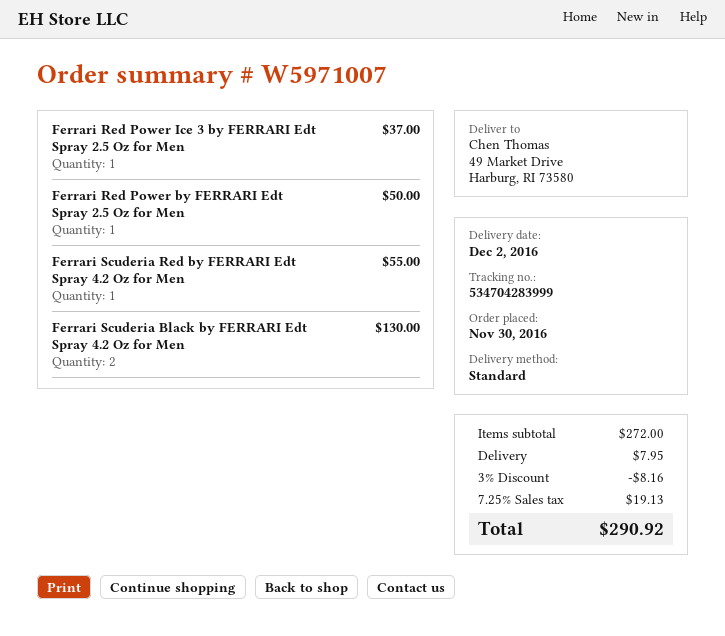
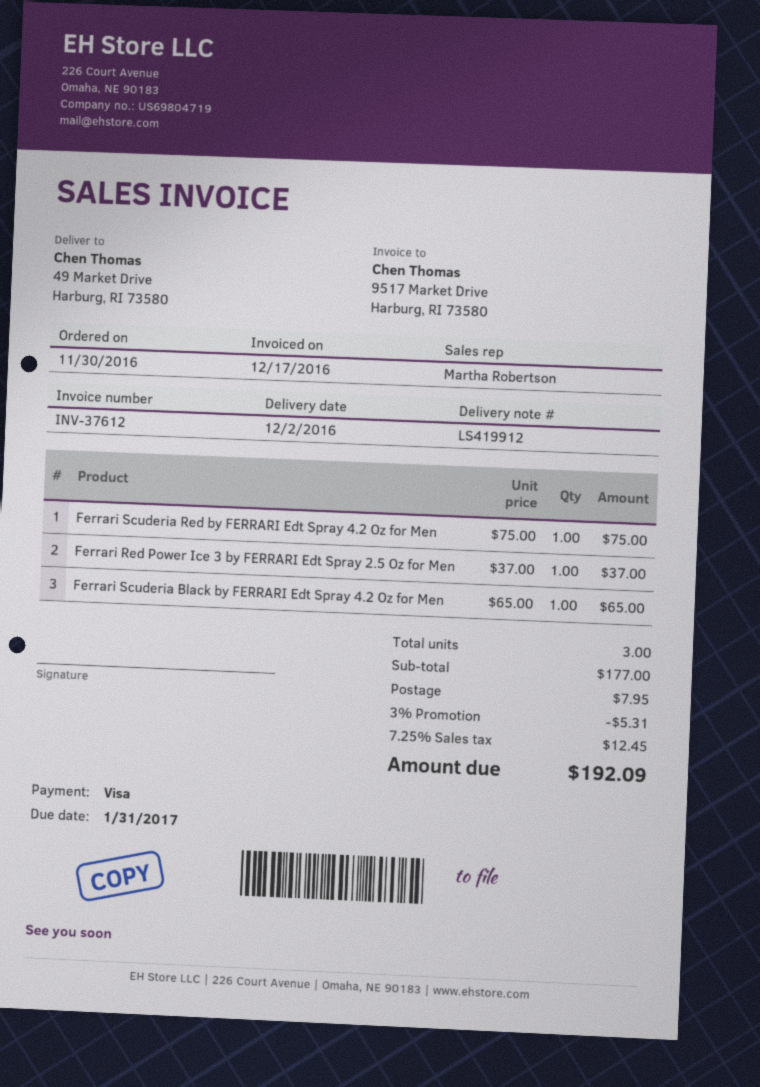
Ferrari Red Power by FERRARI Edt Spray 2.5 Oz for Men: 1 for 50.00 -> none
Ferrari Scuderia Red by FERRARI Edt Spray 4.2 Oz for Men: 1 for 55.00 -> 1 for 75.00
Ferrari Scuderia Black by FERRARI Edt Spray 4.2 Oz for Men: 2 for 130.00 -> 1 for 65.00
subtotal: 272.00 -> 177.00
discount: 3% = 8.16 -> 3% = 5.31
tax: 7.25% = 19.13 -> 7.25% = 12.45
total: 290.92 -> 192.09

